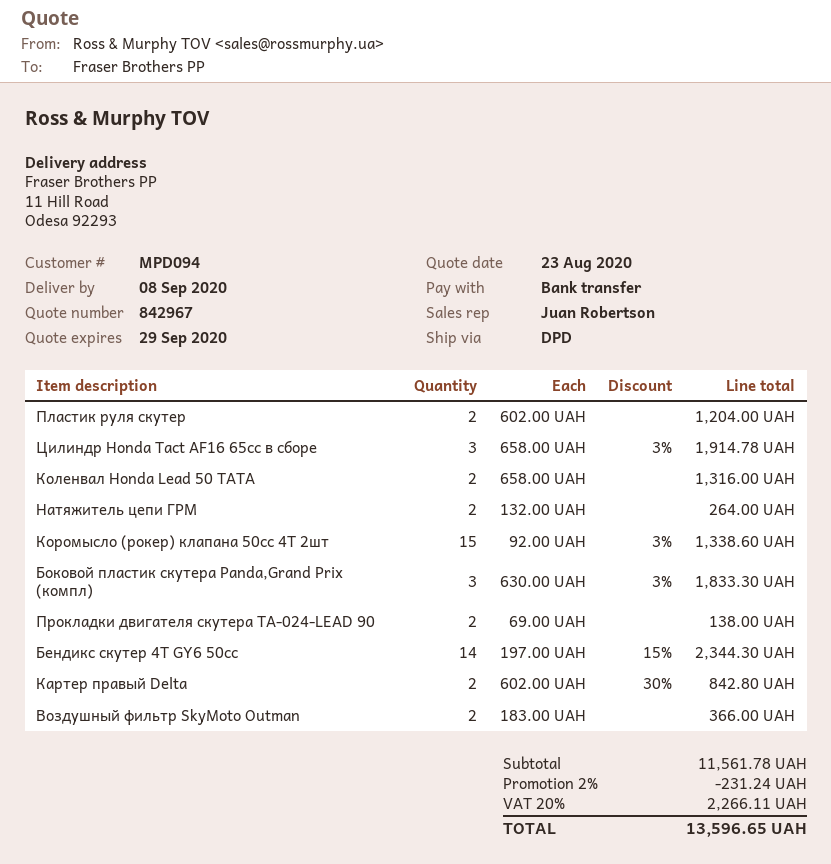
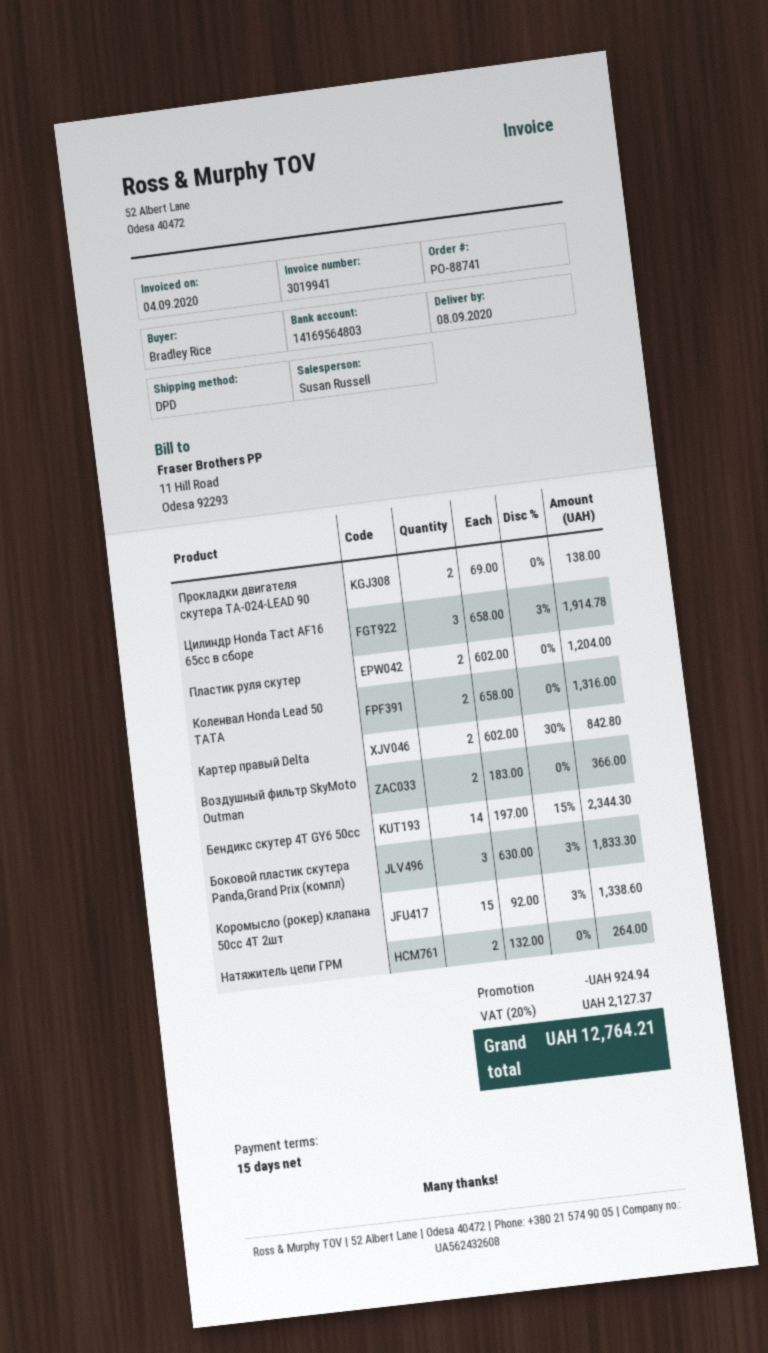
sales rep: Juan Robertson -> Susan Russell
discount: 231.24 -> 924.94
tax: 20% = 2266.11 -> 20% = 2127.37
total: 13596.65 -> 12764.21

